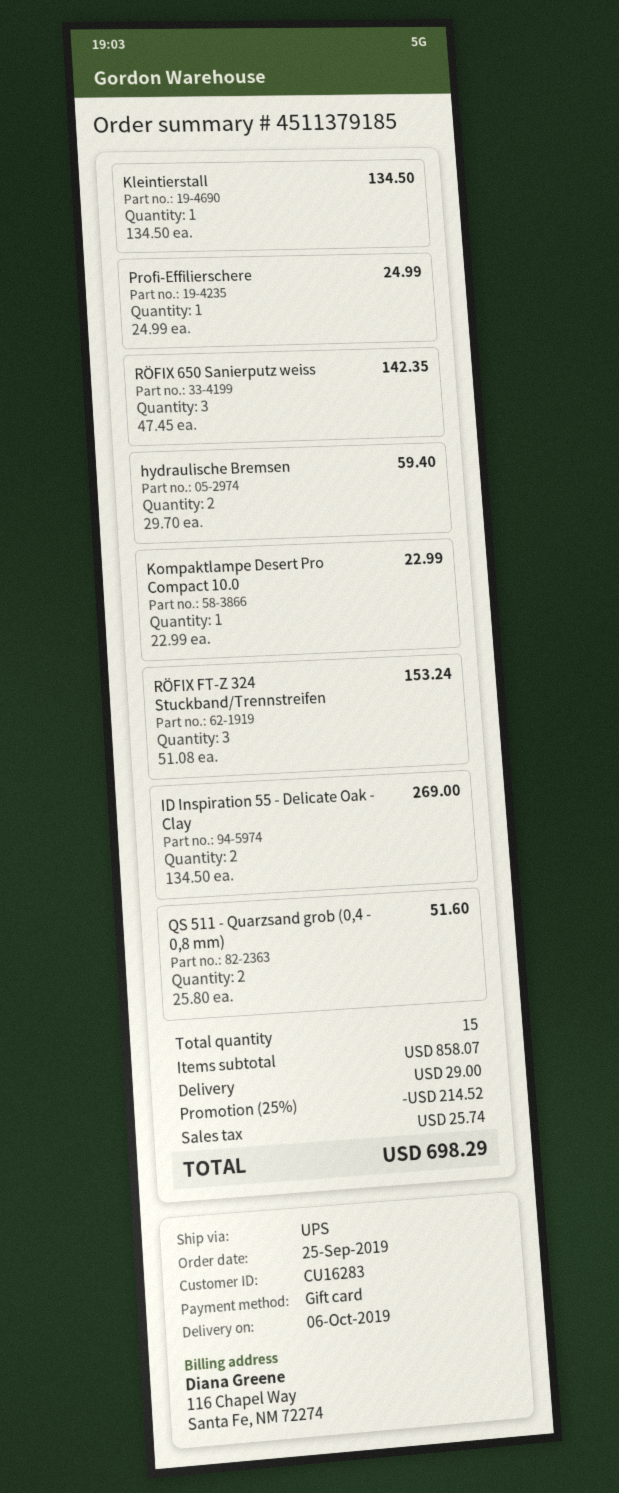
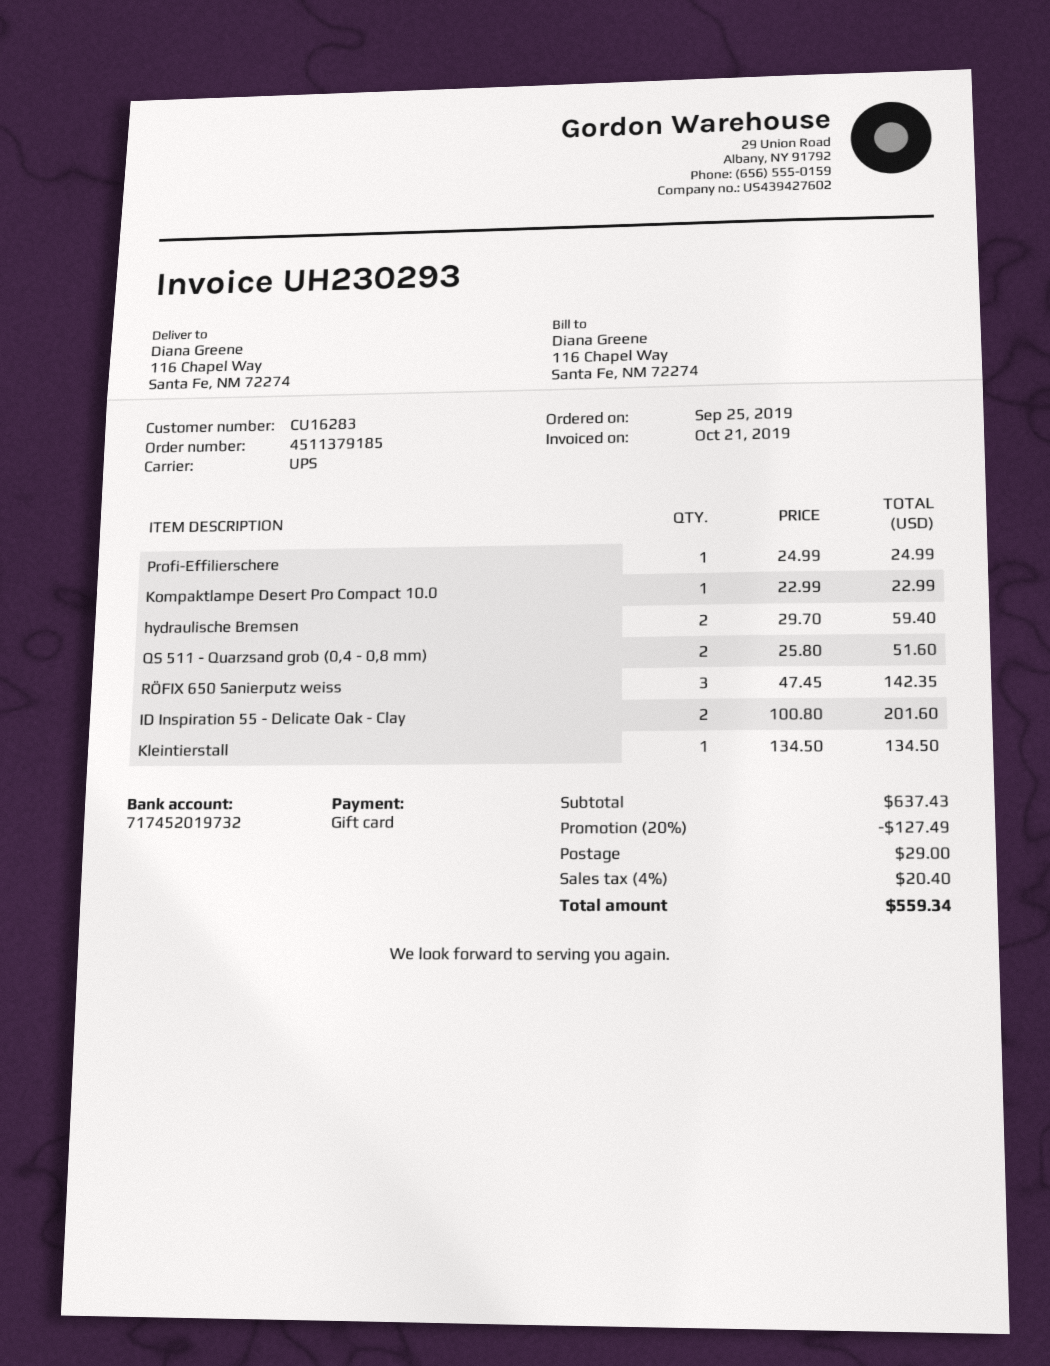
RÖFIX FT-Z 324 Stuckband/Trennstreifen: 3 x 51.08 = 153.24 -> none
ID Inspiration 55 - Delicate Oak - Clay: 2 x 134.50 = 269.00 -> 2 x 100.80 = 201.60
subtotal: 858.07 -> 637.43
discount: 25% = 214.52 -> 20% = 127.49
tax: 25.74 -> 20.40
total: 698.29 -> 559.34

